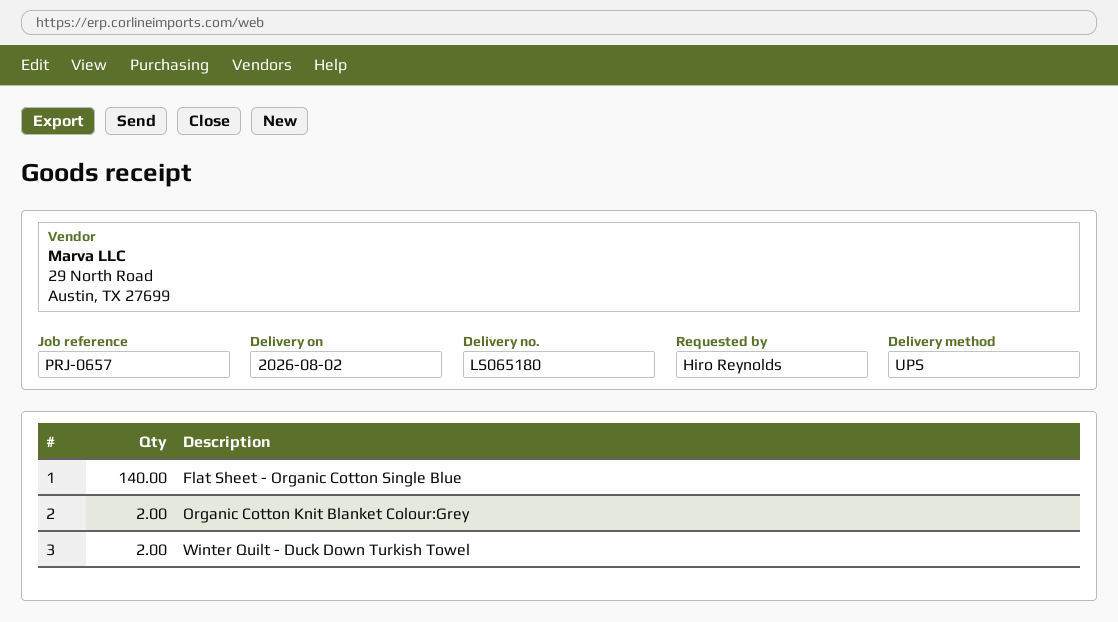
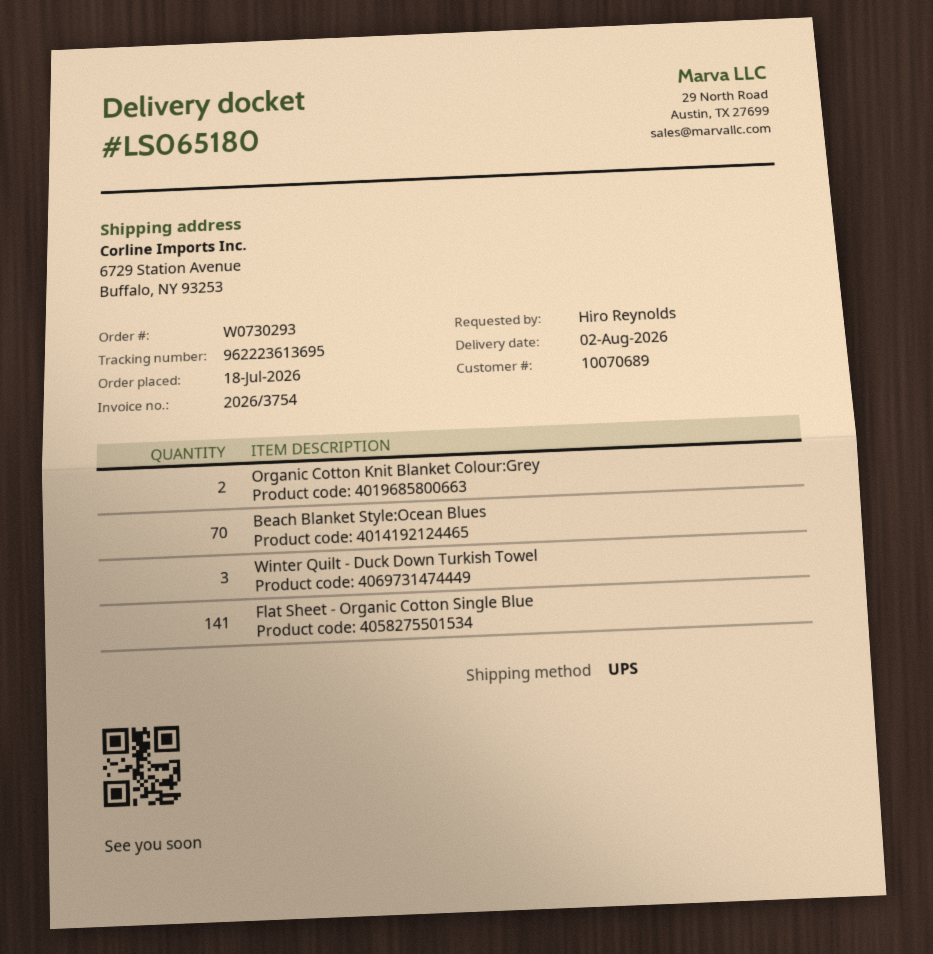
Flat Sheet - Organic Cotton Single Blue: 140 -> 141
Winter Quilt - Duck Down Turkish Towel: 2 -> 3
Beach Blanket Style:Ocean Blues: none -> 70

